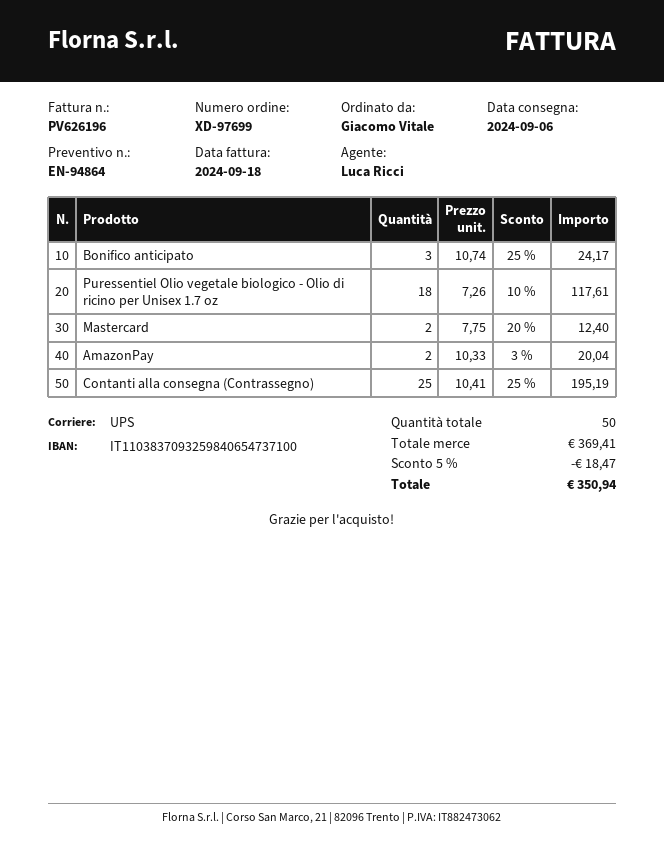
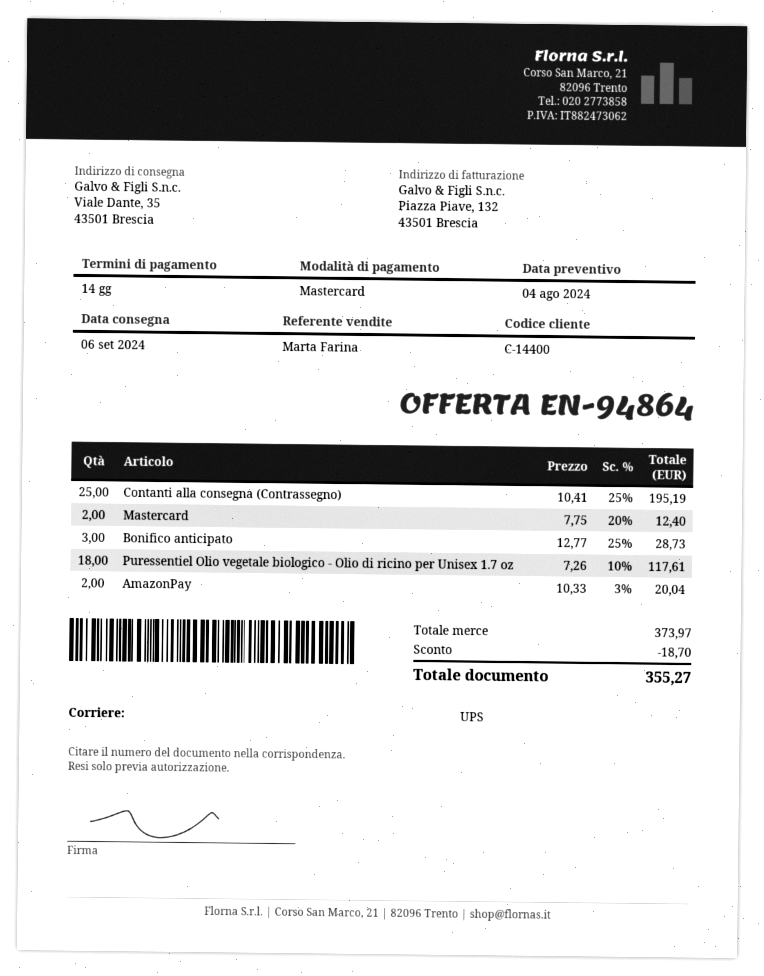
sales rep: Luca Ricci -> Marta Farina
Bonifico anticipato: 3 x 10.74 - 25% = 24.17 -> 3 x 12.77 - 25% = 28.73
subtotal: 369.41 -> 373.97
discount: 18.47 -> 18.70
total: 350.94 -> 355.27

